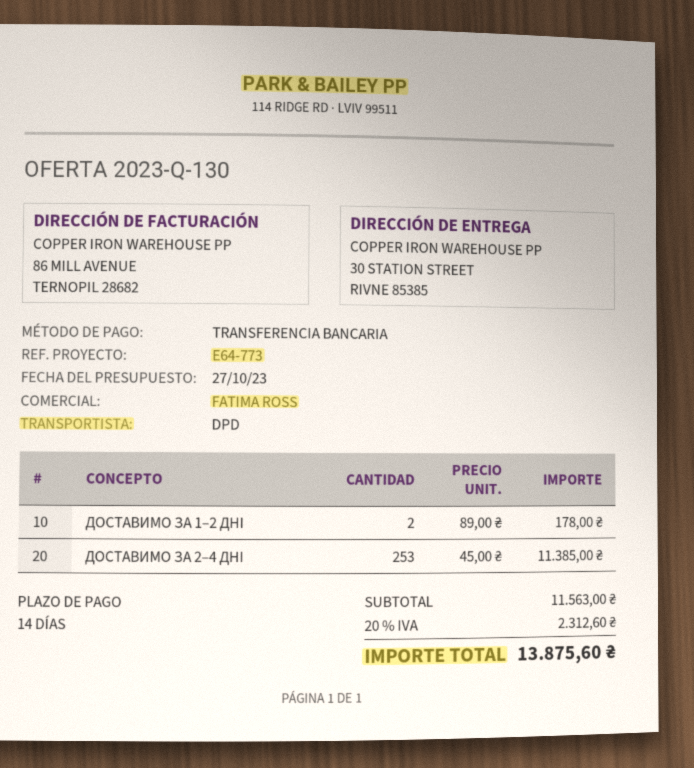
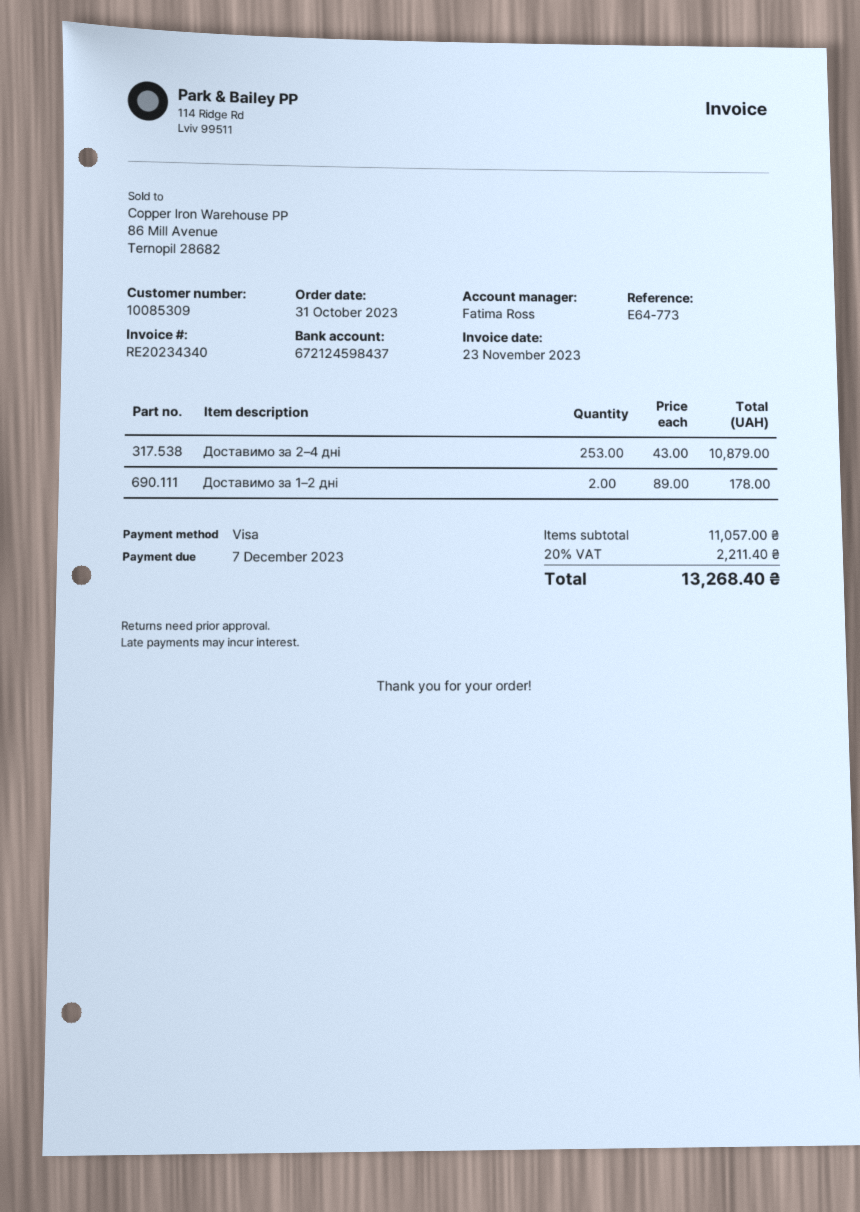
payment method: bank transfer -> Visa
ДОСТАВИМО ЗА 2–4 ДНІ: 253 x 45.00 = 11385.00 -> 253 x 43.00 = 10879.00
subtotal: 11563.00 -> 11057.00
tax: 20% = 2312.60 -> 20% = 2211.40
total: 13875.60 -> 13268.40

